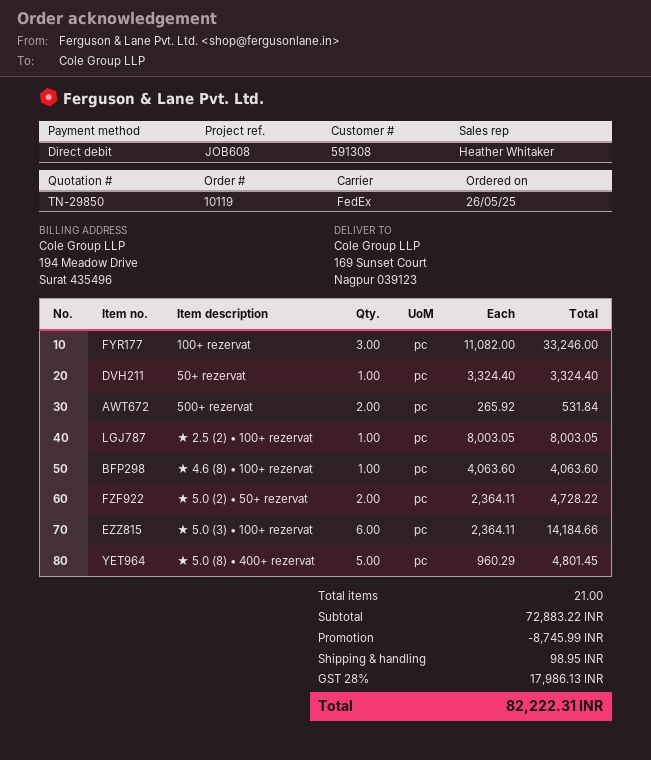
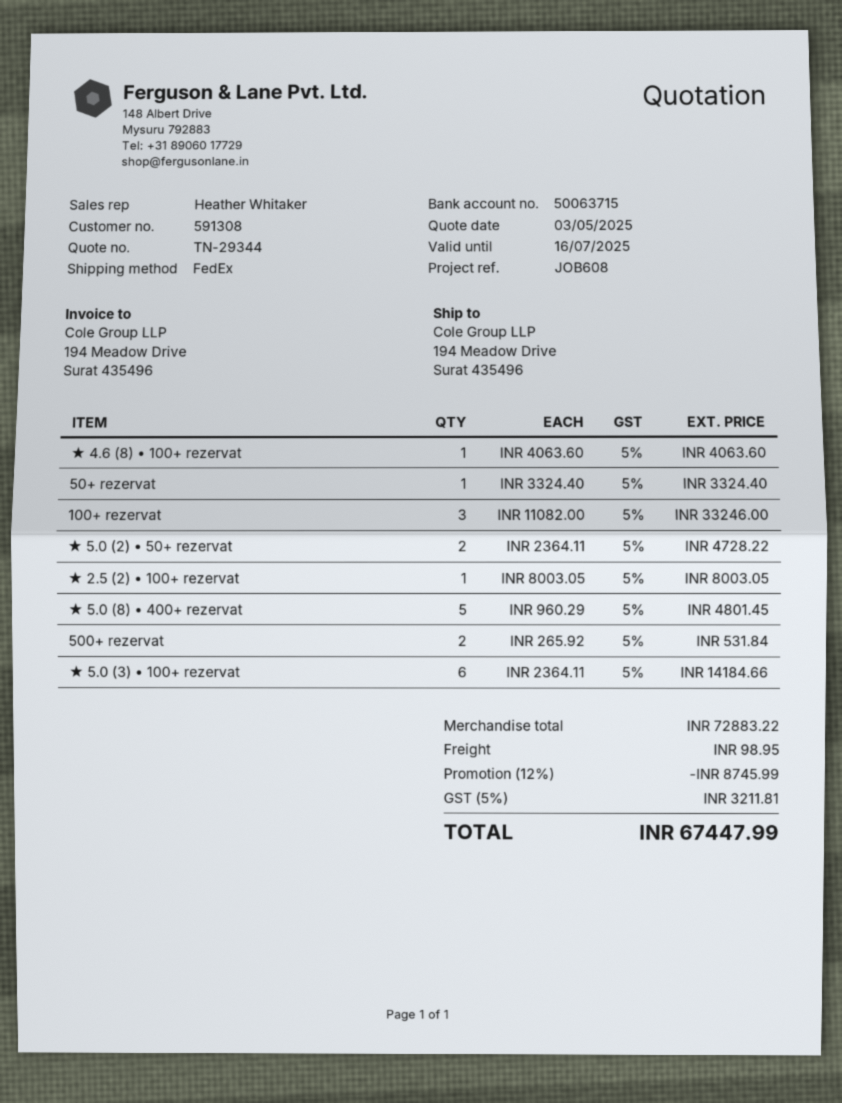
quote number: TN-29850 -> TN-29344
ship to: 169 Sunset Court, Nagpur 039123 -> 194 Meadow Drive, Surat 435496
tax: 28% = 17986.13 -> 5% = 3211.81
total: 82222.31 -> 67447.99

